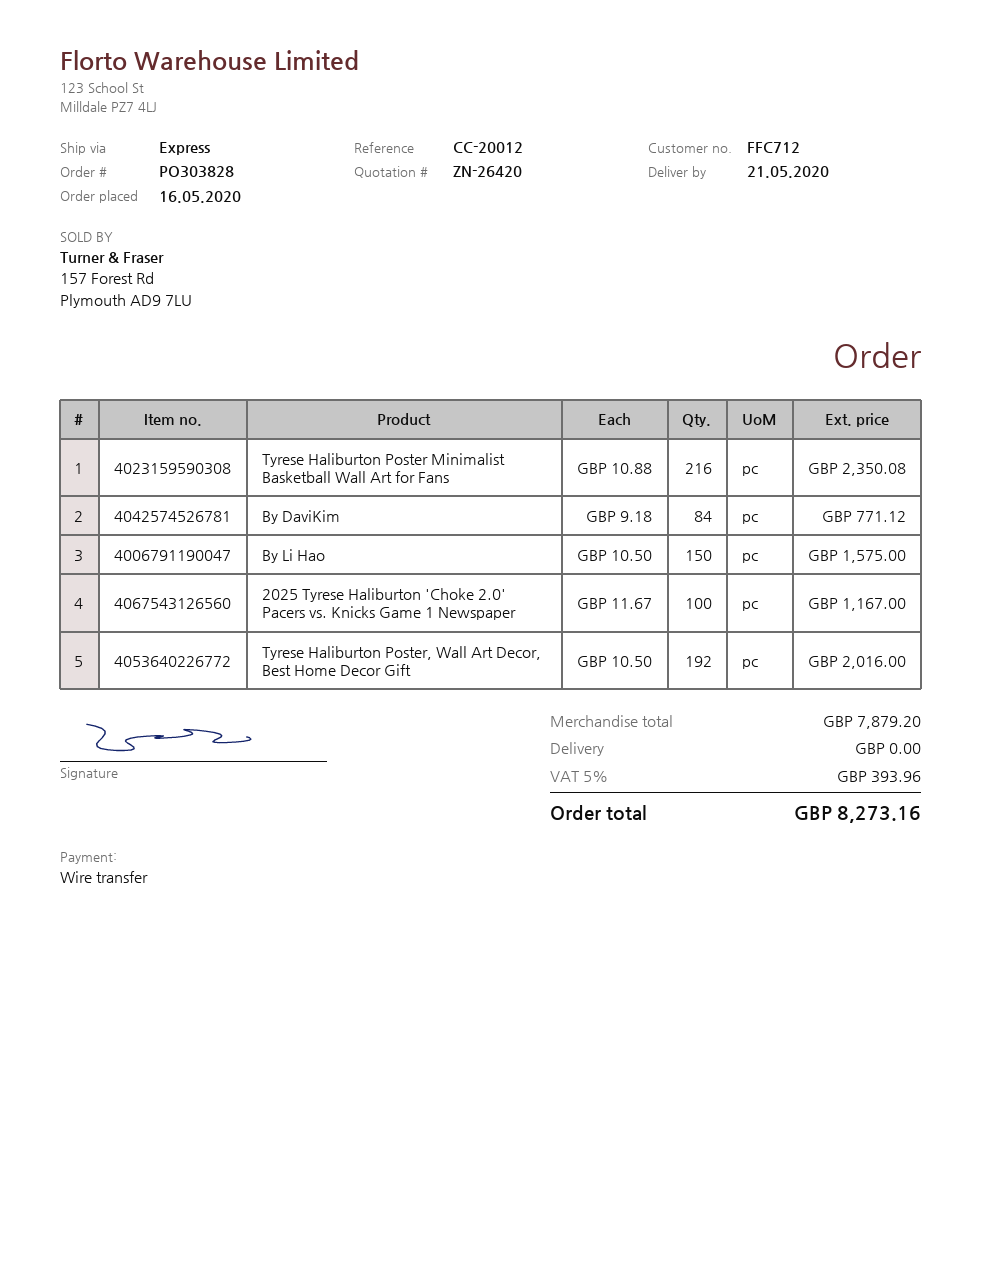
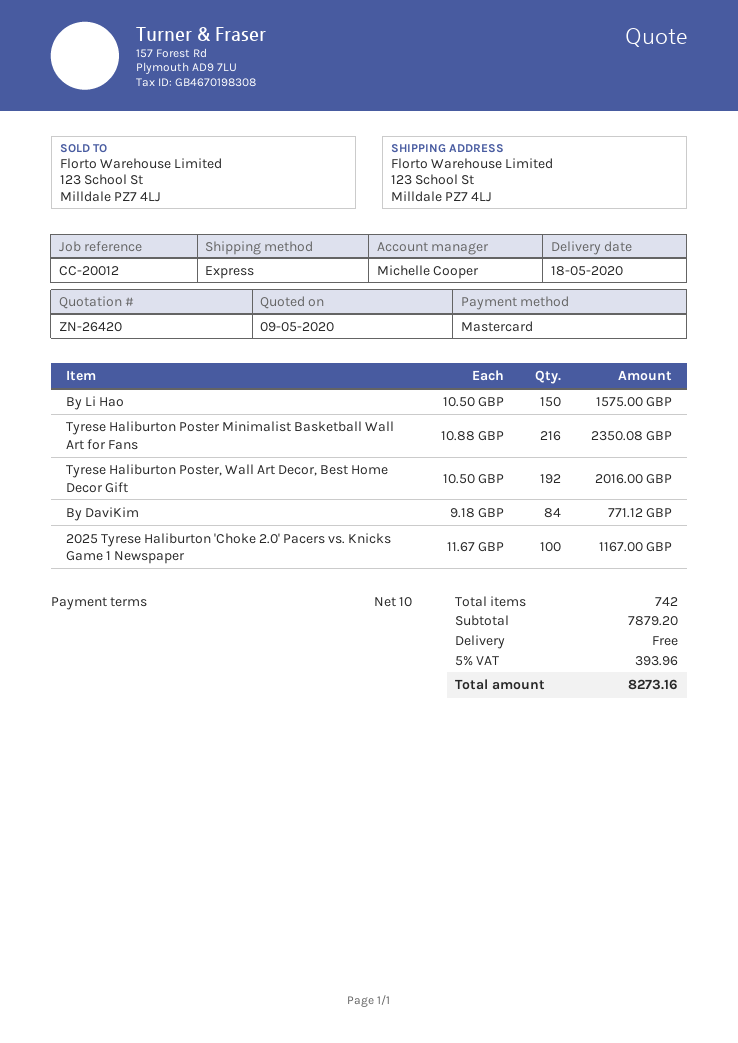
delivery date: 2020-05-21 -> 2020-05-18
payment method: bank transfer -> Mastercard

